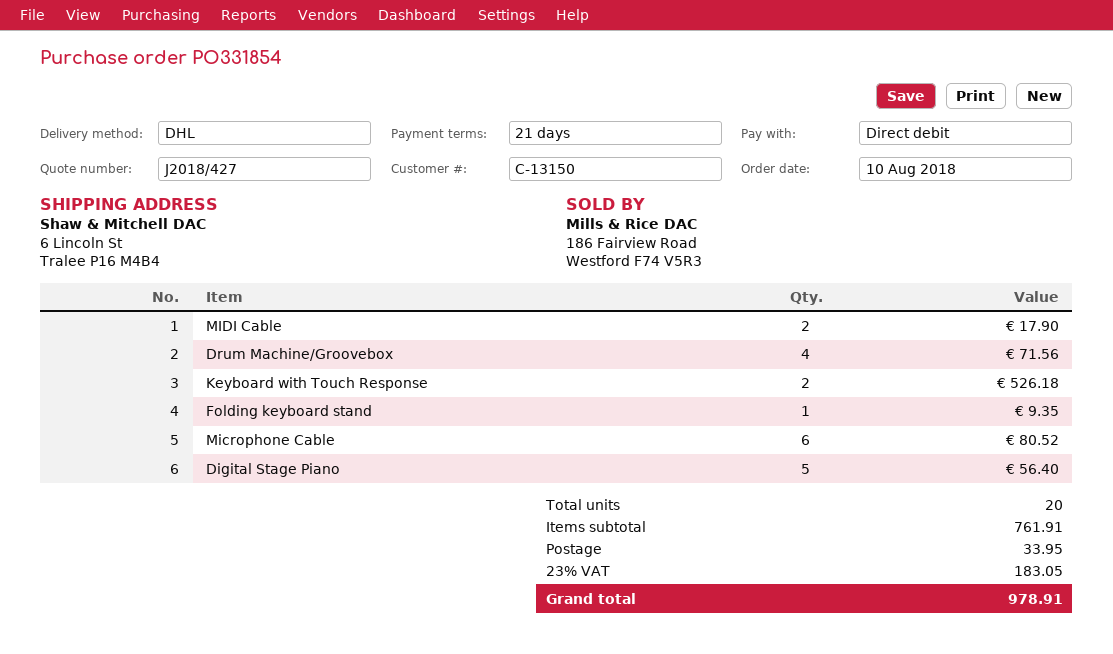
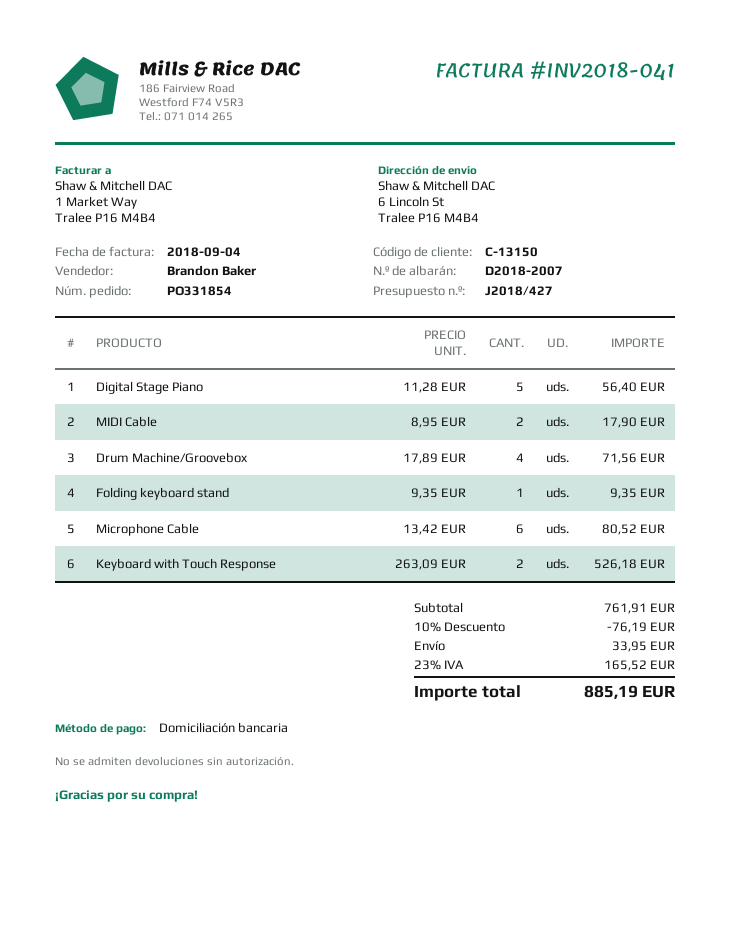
discount: none -> 10% = 76.19
tax: 23% = 183.05 -> 23% = 165.52
total: 978.91 -> 885.19

